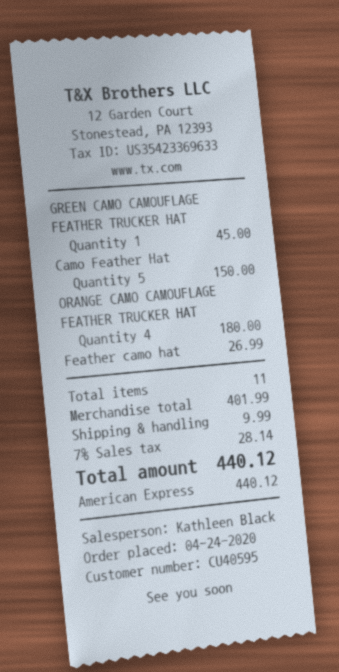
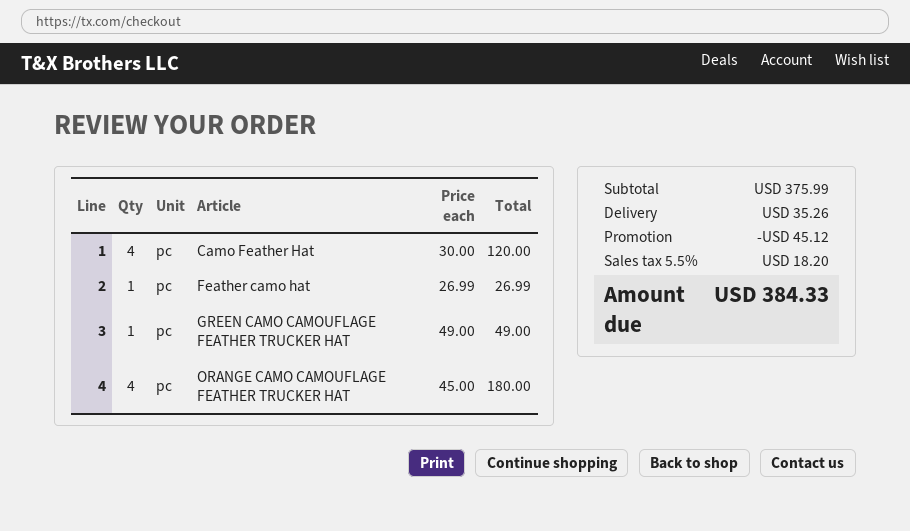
GREEN CAMO CAMOUFLAGE FEATHER TRUCKER HAT: 1 for 45.00 -> 1 for 49.00
Camo Feather Hat: 5 for 150.00 -> 4 for 120.00
subtotal: 401.99 -> 375.99
discount: none -> 45.12
shipping: 9.99 -> 35.26
tax: 7% = 28.14 -> 5.5% = 18.20
total: 440.12 -> 384.33

